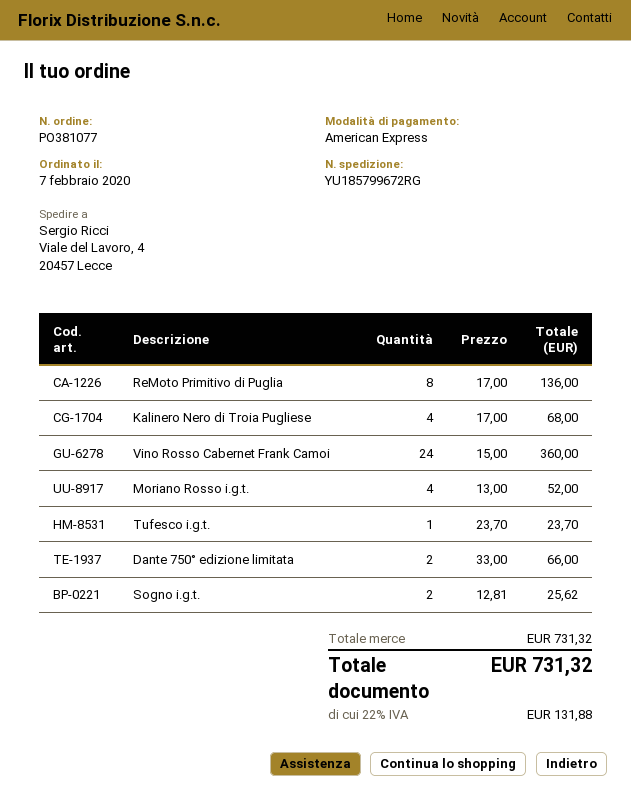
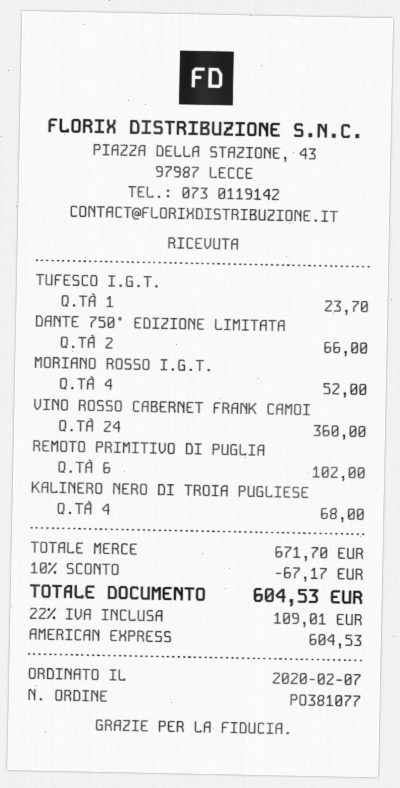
ReMoto Primitivo di Puglia: 8 for 136.00 -> 6 for 102.00
Sogno i.g.t.: 2 for 25.62 -> none
subtotal: 731.32 -> 671.70
discount: none -> 10% = 67.17
tax: 22% = 131.88 -> 22% = 109.01
total: 731.32 -> 604.53

